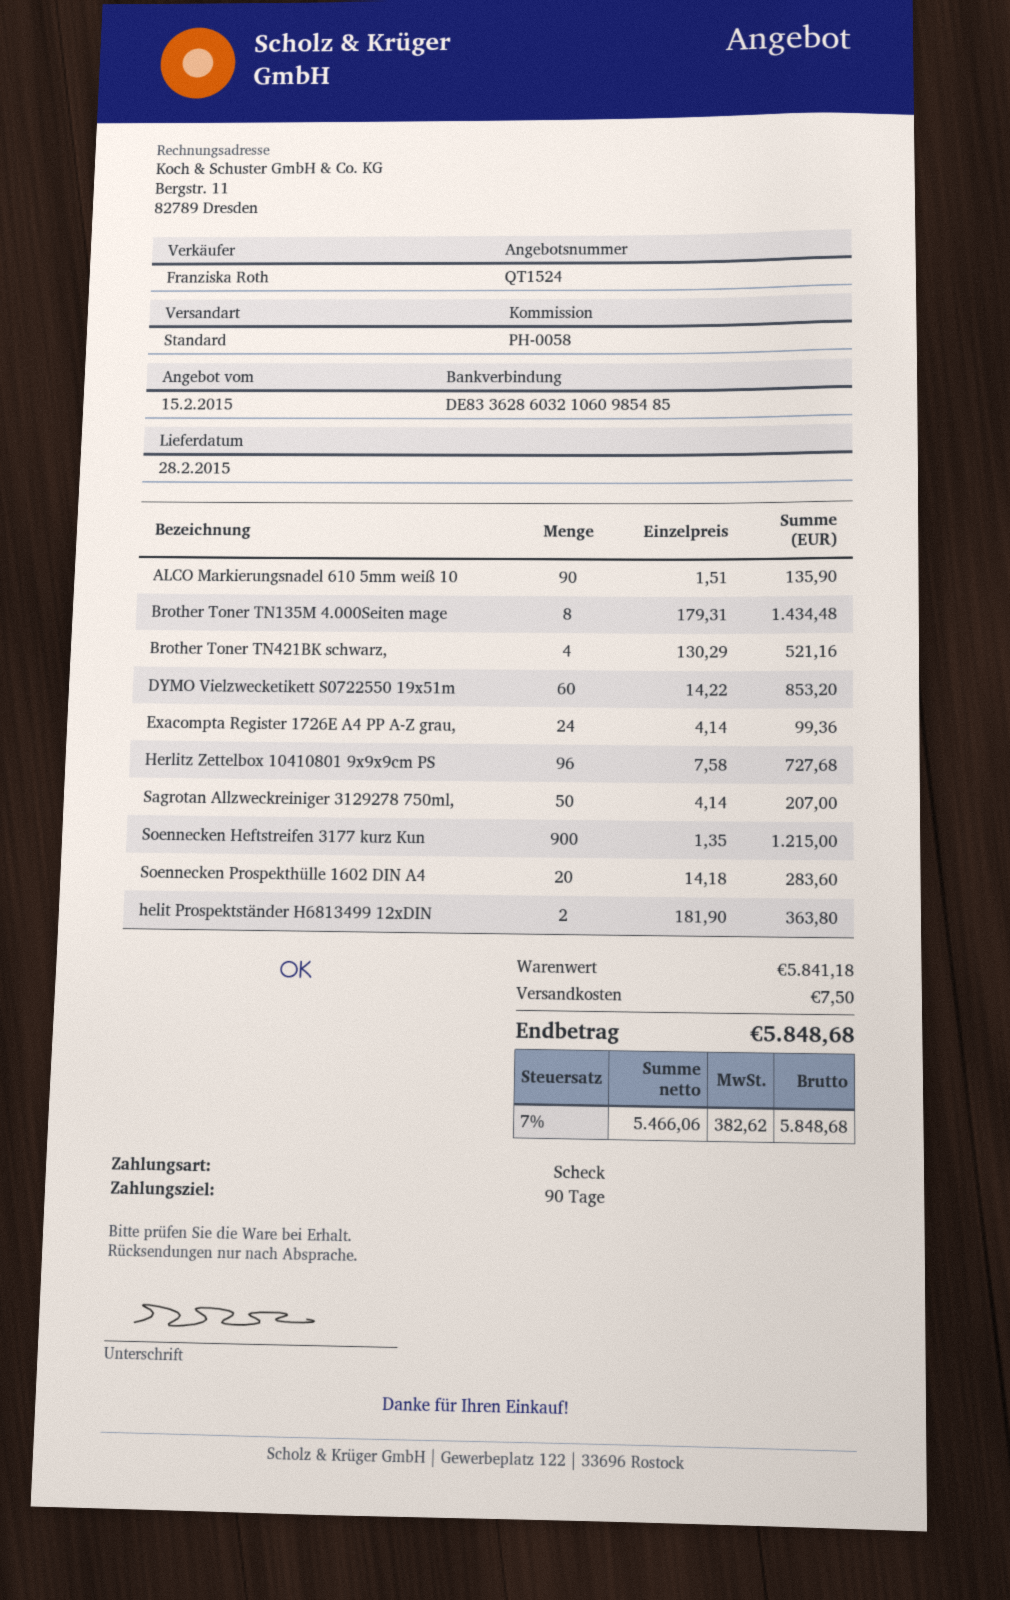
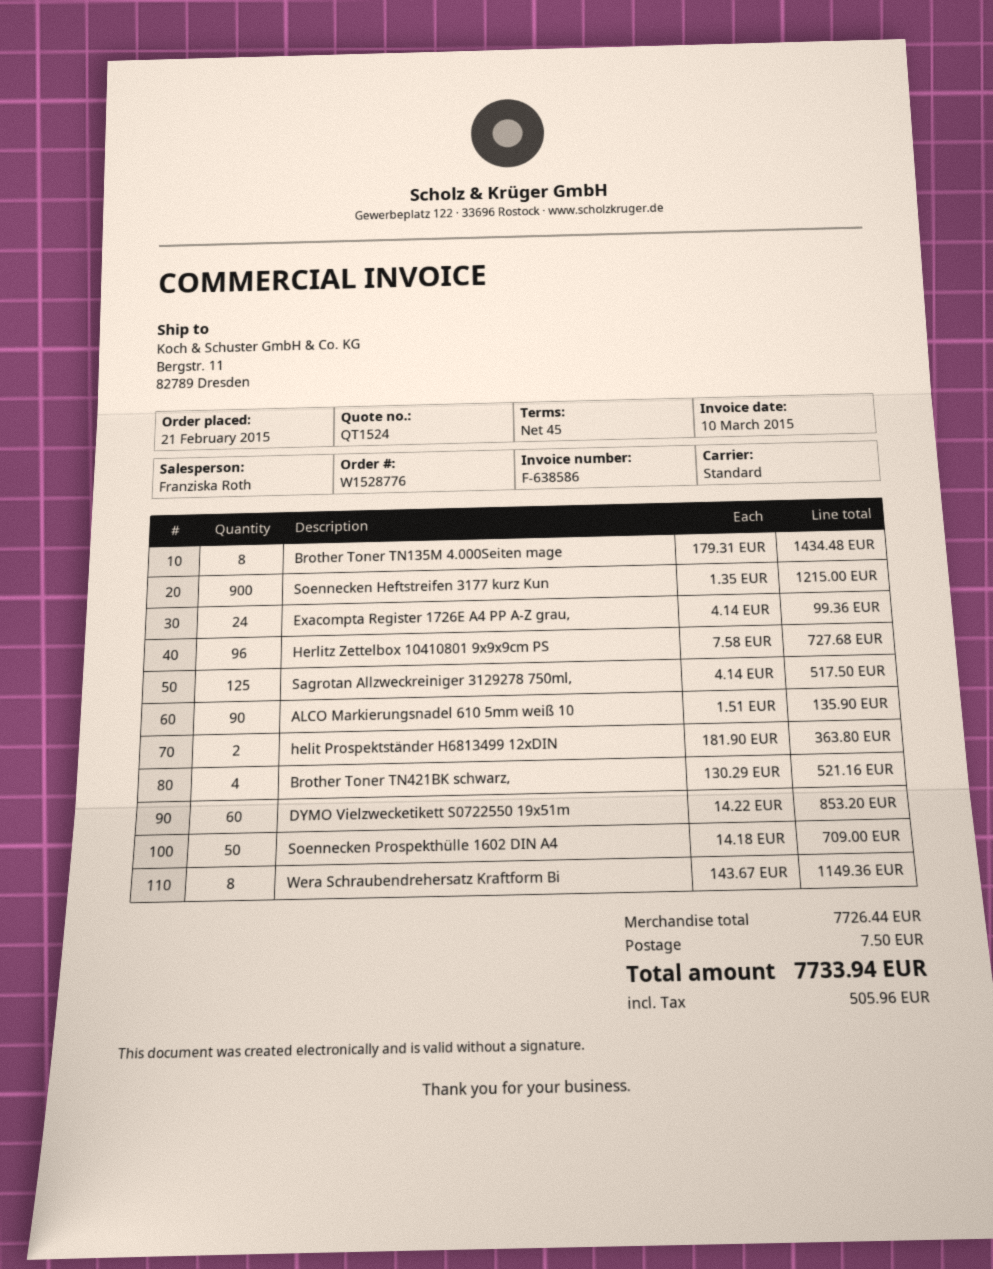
payment terms: 90 days -> 45 days
Sagrotan Allzweckreiniger 3129278 750ml,: 50 x 4.14 = 207.00 -> 125 x 4.14 = 517.50
Soennecken Prospekthülle 1602 DIN A4: 20 x 14.18 = 283.60 -> 50 x 14.18 = 709.00
Wera Schraubendrehersatz Kraftform Bi: none -> 8 x 143.67 = 1149.36
subtotal: 5841.18 -> 7726.44
tax: 382.62 -> 505.96
total: 5848.68 -> 7733.94

